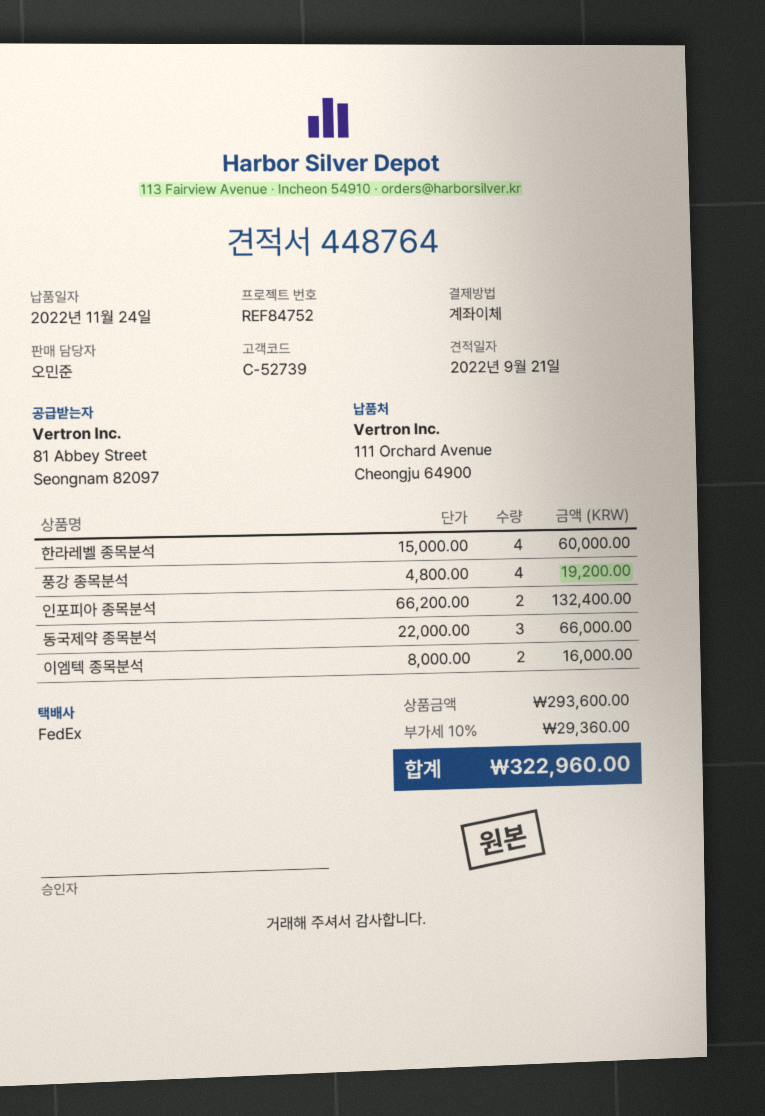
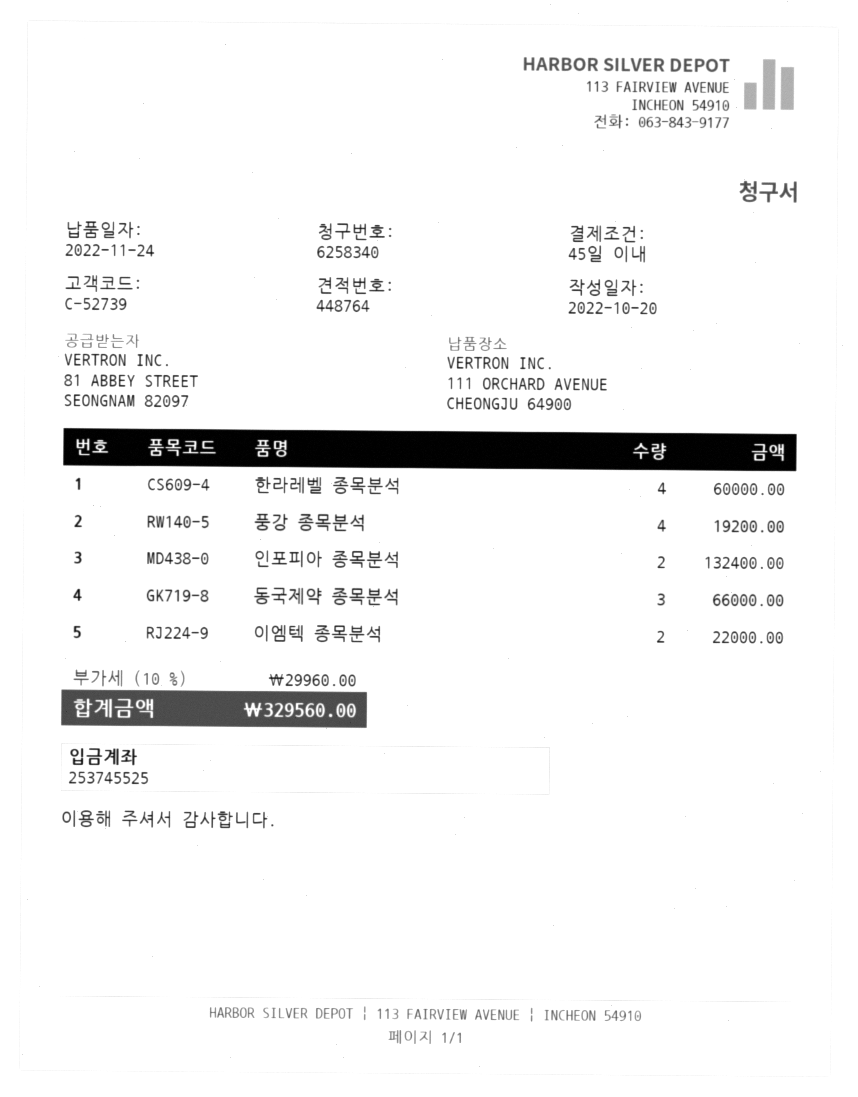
이엠텍 종목분석: 2 for 16000.00 -> 2 for 22000.00
tax: 10% = 29360.00 -> 10% = 29960.00
total: 322960.00 -> 329560.00

